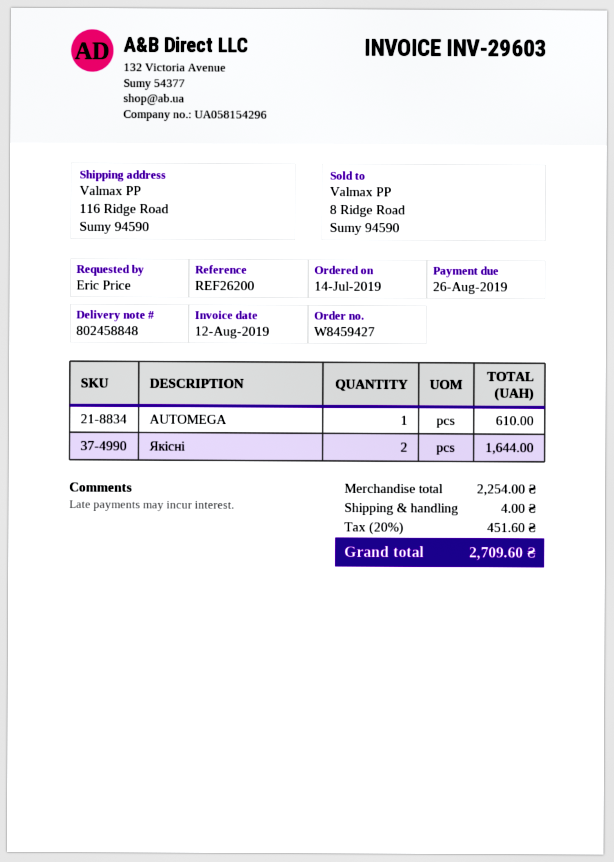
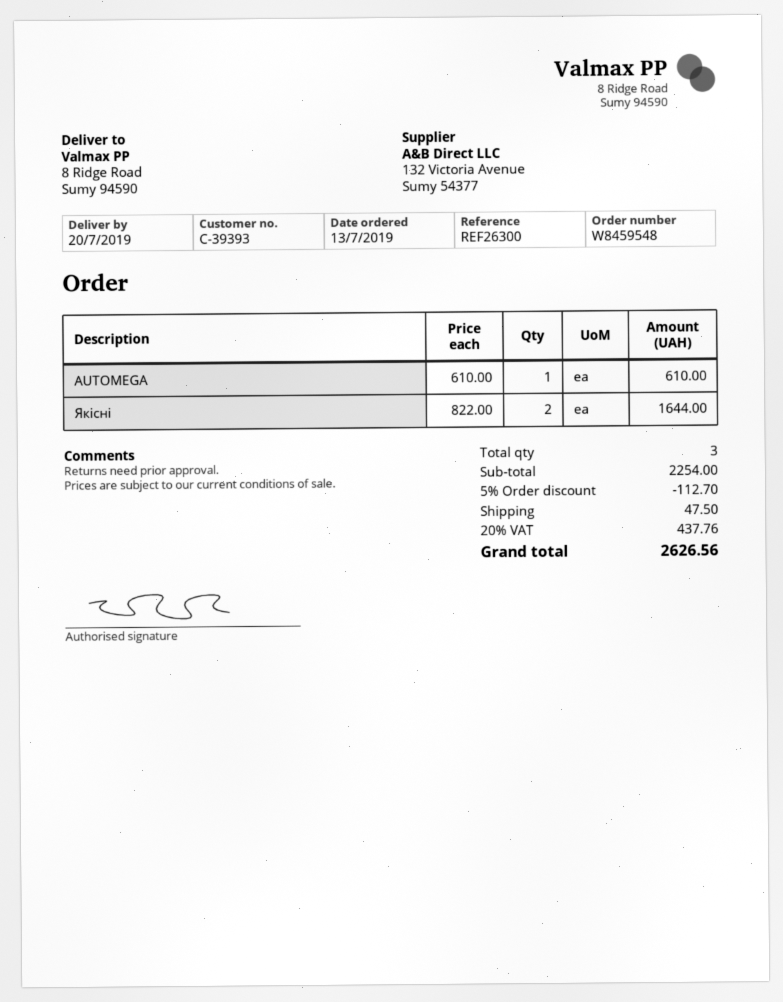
order number: W8459427 -> W8459548
order date: 2019-07-14 -> 2019-07-13
reference: REF26200 -> REF26300
ship to: 116 Ridge Road, Sumy 94590 -> 8 Ridge Road, Sumy 94590
discount: none -> 5% = 112.70
shipping: 4.00 -> 47.50
tax: 20% = 451.60 -> 20% = 437.76
total: 2709.60 -> 2626.56

